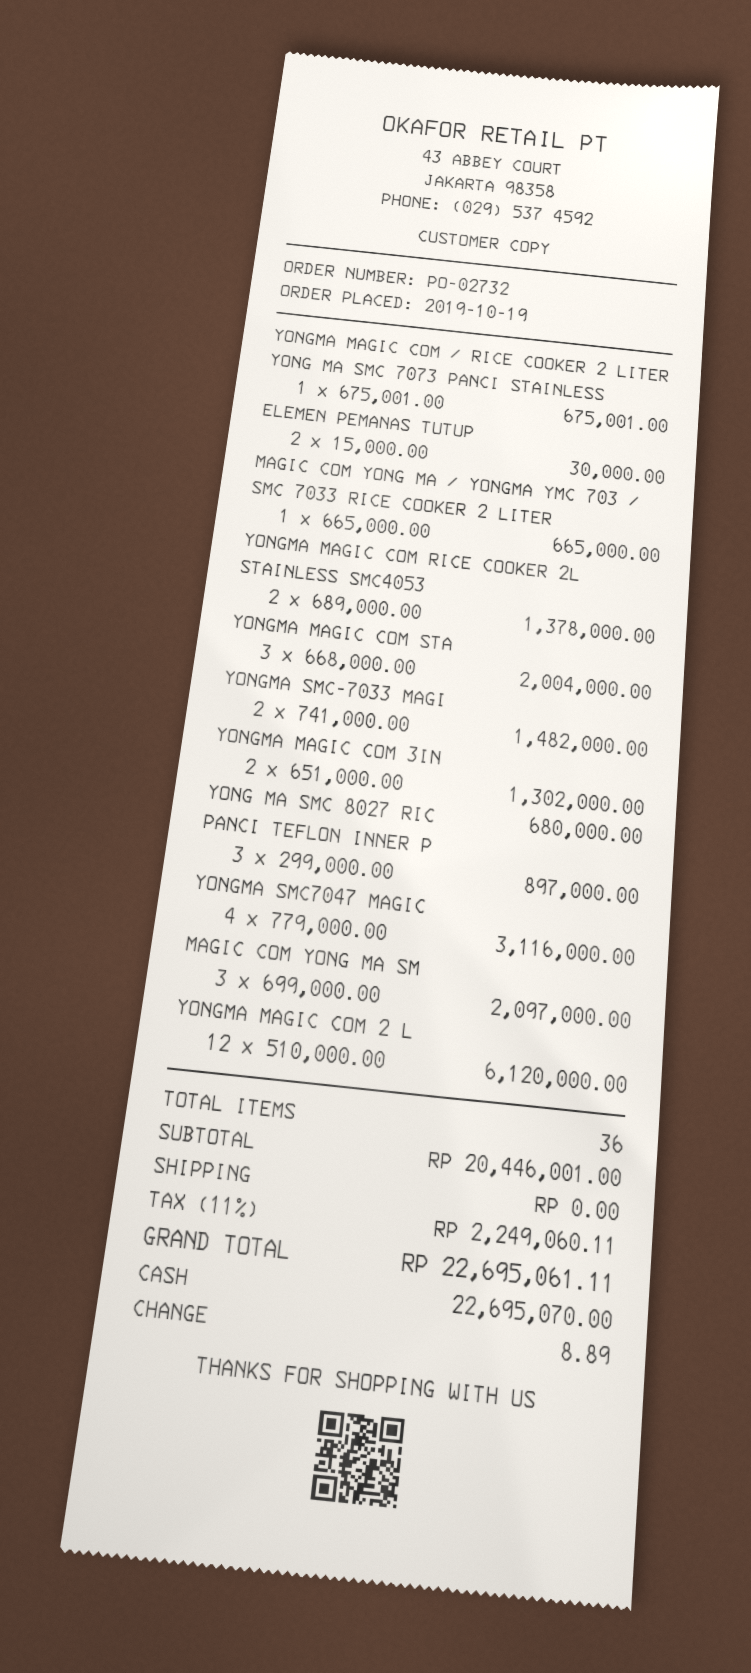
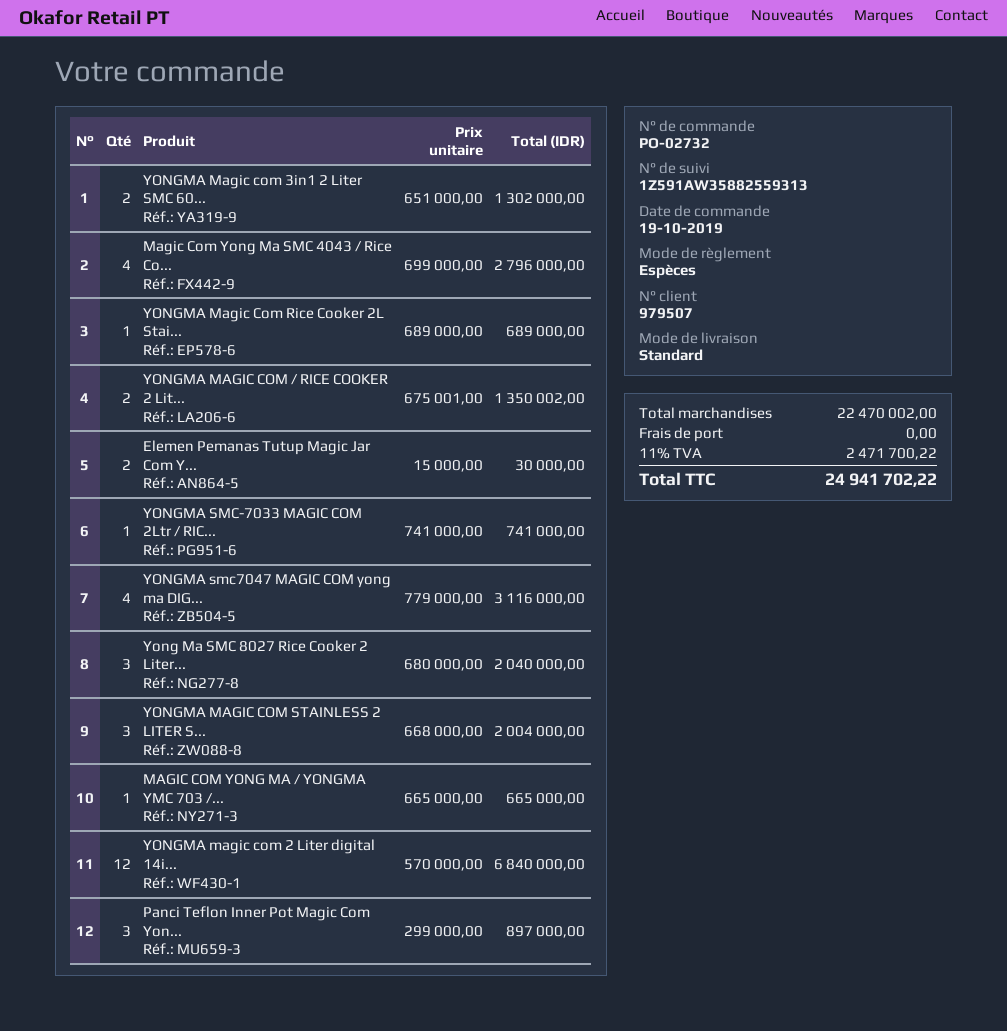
YONGMA MAGIC COM / RICE COOKER 2 LITER YONG MA SMC 7073 PANCI STAINLESS: 1 x 675001.00 = 675001.00 -> 2 x 675001.00 = 1350002.00
YONGMA MAGIC COM RICE COOKER 2L STAINLESS SMC4053: 2 x 689000.00 = 1378000.00 -> 1 x 689000.00 = 689000.00
YONGMA SMC-7033 MAGI: 2 x 741000.00 = 1482000.00 -> 1 x 741000.00 = 741000.00
YONG MA SMC 8027 RIC: 1 x 680000.00 = 680000.00 -> 3 x 680000.00 = 2040000.00
MAGIC COM YONG MA SM: 3 x 699000.00 = 2097000.00 -> 4 x 699000.00 = 2796000.00
YONGMA MAGIC COM 2 L: 12 x 510000.00 = 6120000.00 -> 12 x 570000.00 = 6840000.00
subtotal: 20446001.00 -> 22470002.00
tax: 11% = 2249060.11 -> 11% = 2471700.22
total: 22695061.11 -> 24941702.22

